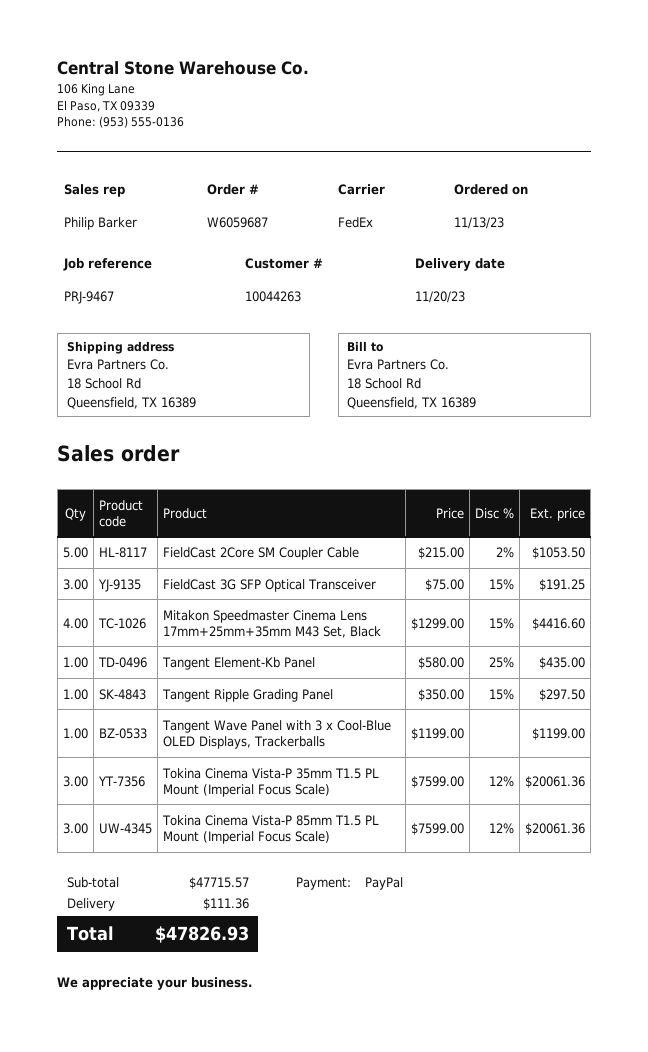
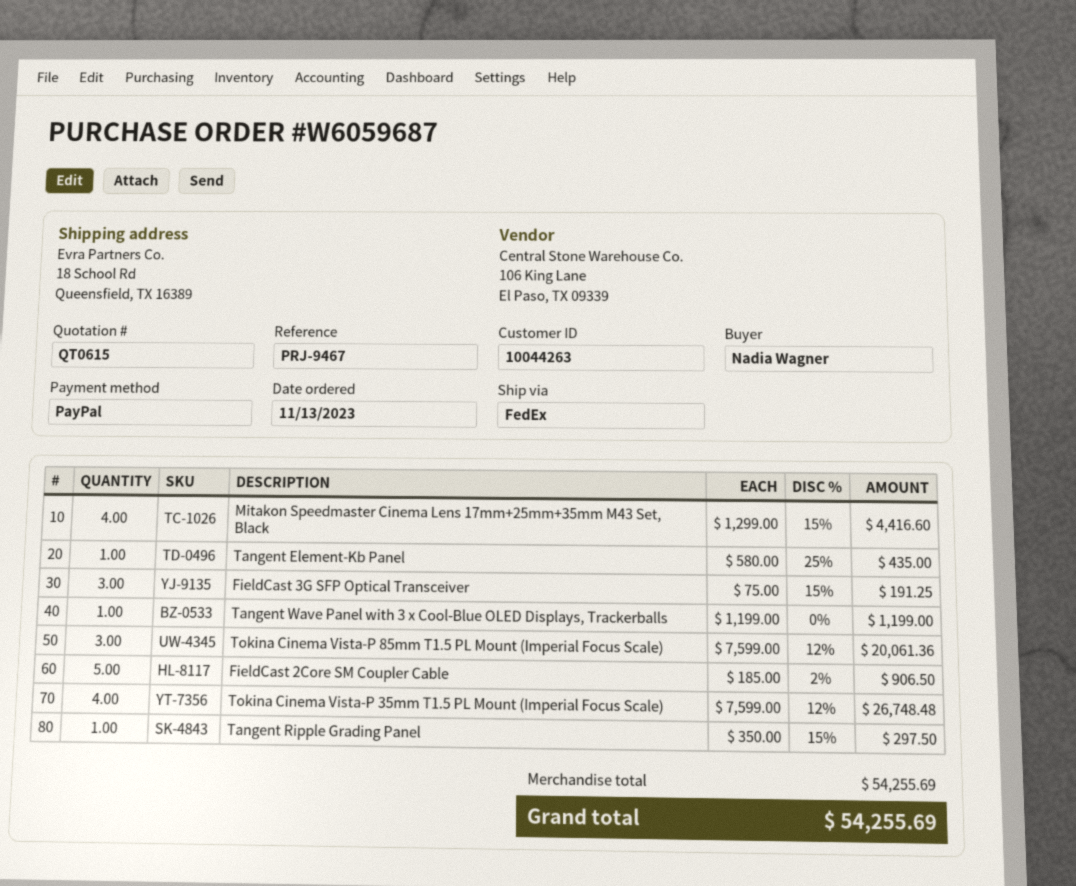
FieldCast 2Core SM Coupler Cable: 5 x 215.00 - 2% = 1053.50 -> 5 x 185.00 - 2% = 906.50
Tokina Cinema Vista-P 35mm T1.5 PL Mount (Imperial Focus Scale): 3 x 7599.00 - 12% = 20061.36 -> 4 x 7599.00 - 12% = 26748.48
subtotal: 47715.57 -> 54255.69
shipping: 111.36 -> none
total: 47826.93 -> 54255.69

